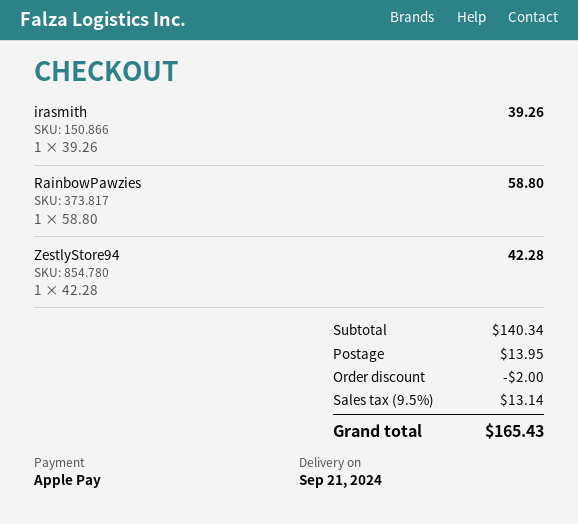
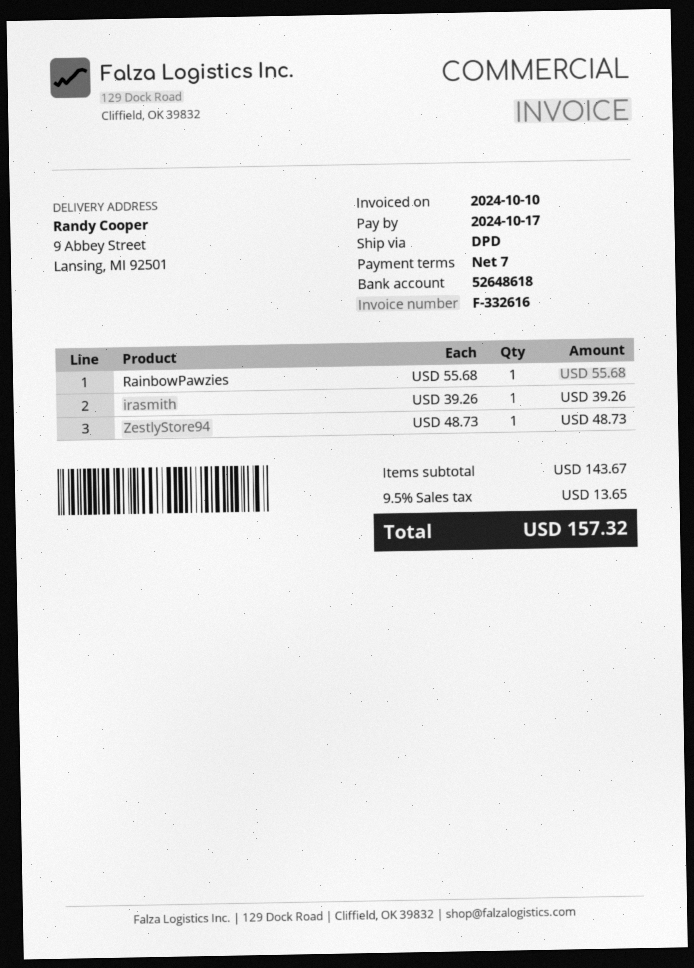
RainbowPawzies: 1 x 58.80 = 58.80 -> 1 x 55.68 = 55.68
ZestlyStore94: 1 x 42.28 = 42.28 -> 1 x 48.73 = 48.73
subtotal: 140.34 -> 143.67
discount: 2.00 -> none
shipping: 13.95 -> none
tax: 9.5% = 13.14 -> 9.5% = 13.65
total: 165.43 -> 157.32

